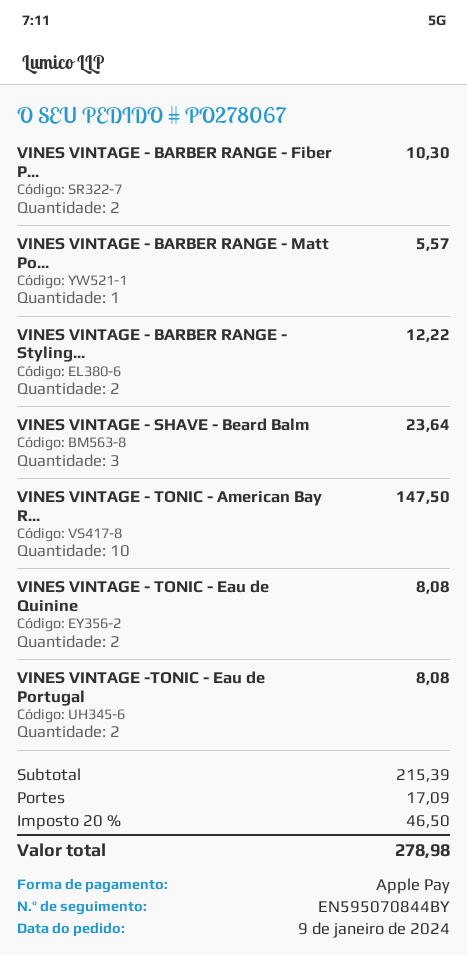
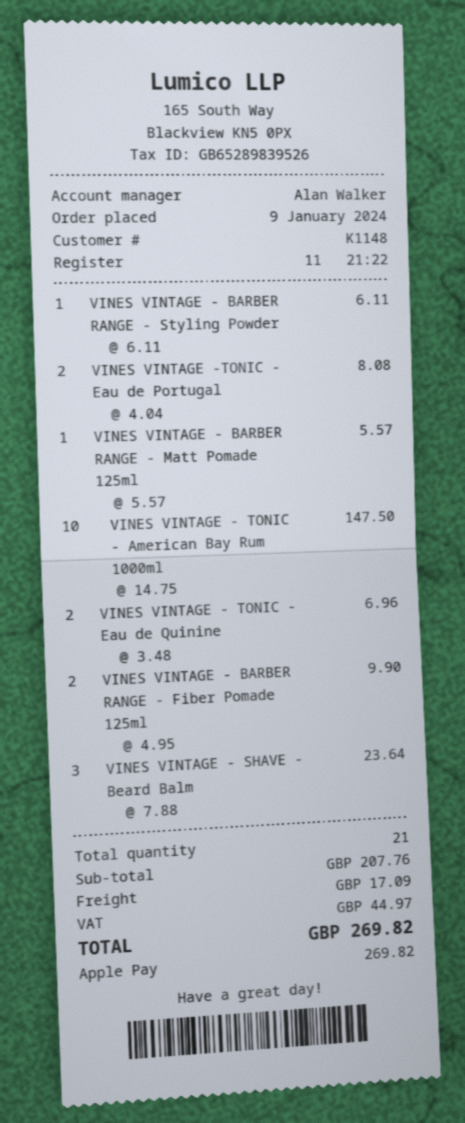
VINES VINTAGE - BARBER RANGE - Fiber P...: 2 for 10.30 -> 2 for 9.90
VINES VINTAGE - BARBER RANGE - Styling...: 2 for 12.22 -> 1 for 6.11
VINES VINTAGE - TONIC - Eau de Quinine: 2 for 8.08 -> 2 for 6.96
subtotal: 215.39 -> 207.76
tax: 46.50 -> 44.97
total: 278.98 -> 269.82

